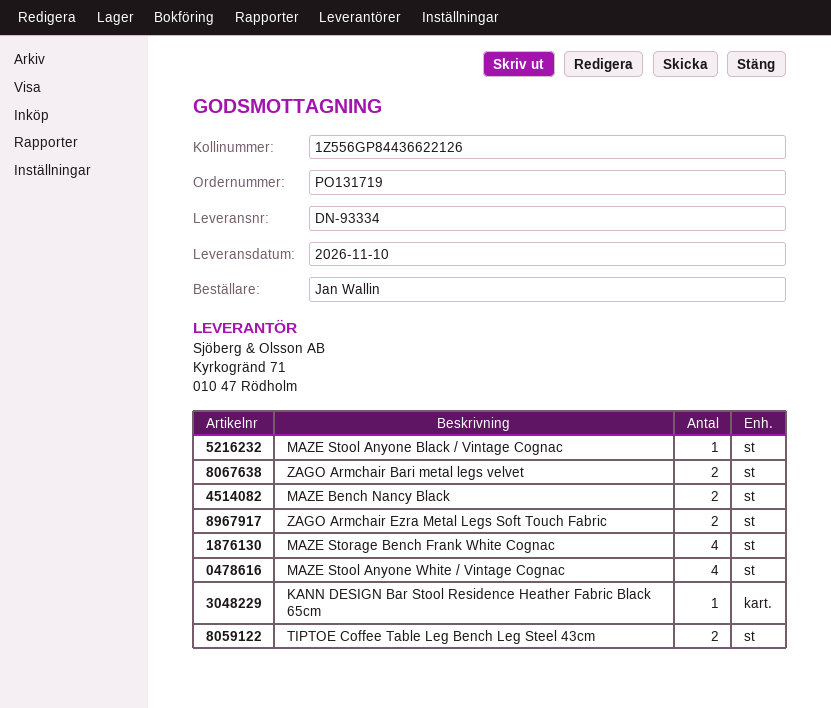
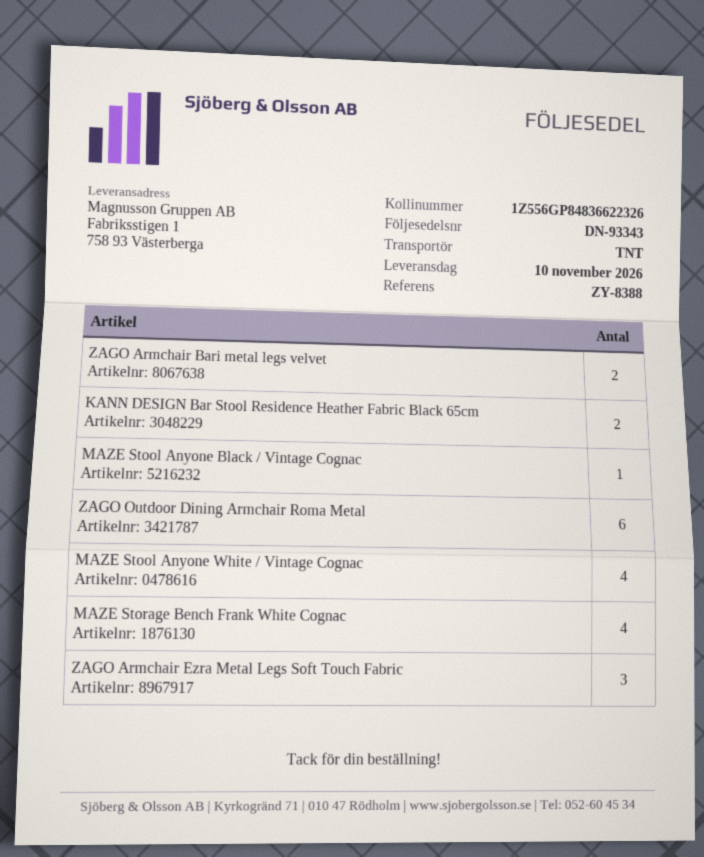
delivery note number: DN-93334 -> DN-93343
tracking number: 1Z556GP84436622126 -> 1Z556GP84836622326
MAZE Bench Nancy Black: 2 -> none
ZAGO Armchair Ezra Metal Legs Soft Touch Fabric: 2 -> 3
KANN DESIGN Bar Stool Residence Heather Fabric Black 65cm: 1 -> 2
TIPTOE Coffee Table Leg Bench Leg Steel 43cm: 2 -> none
ZAGO Outdoor Dining Armchair Roma Metal: none -> 6

